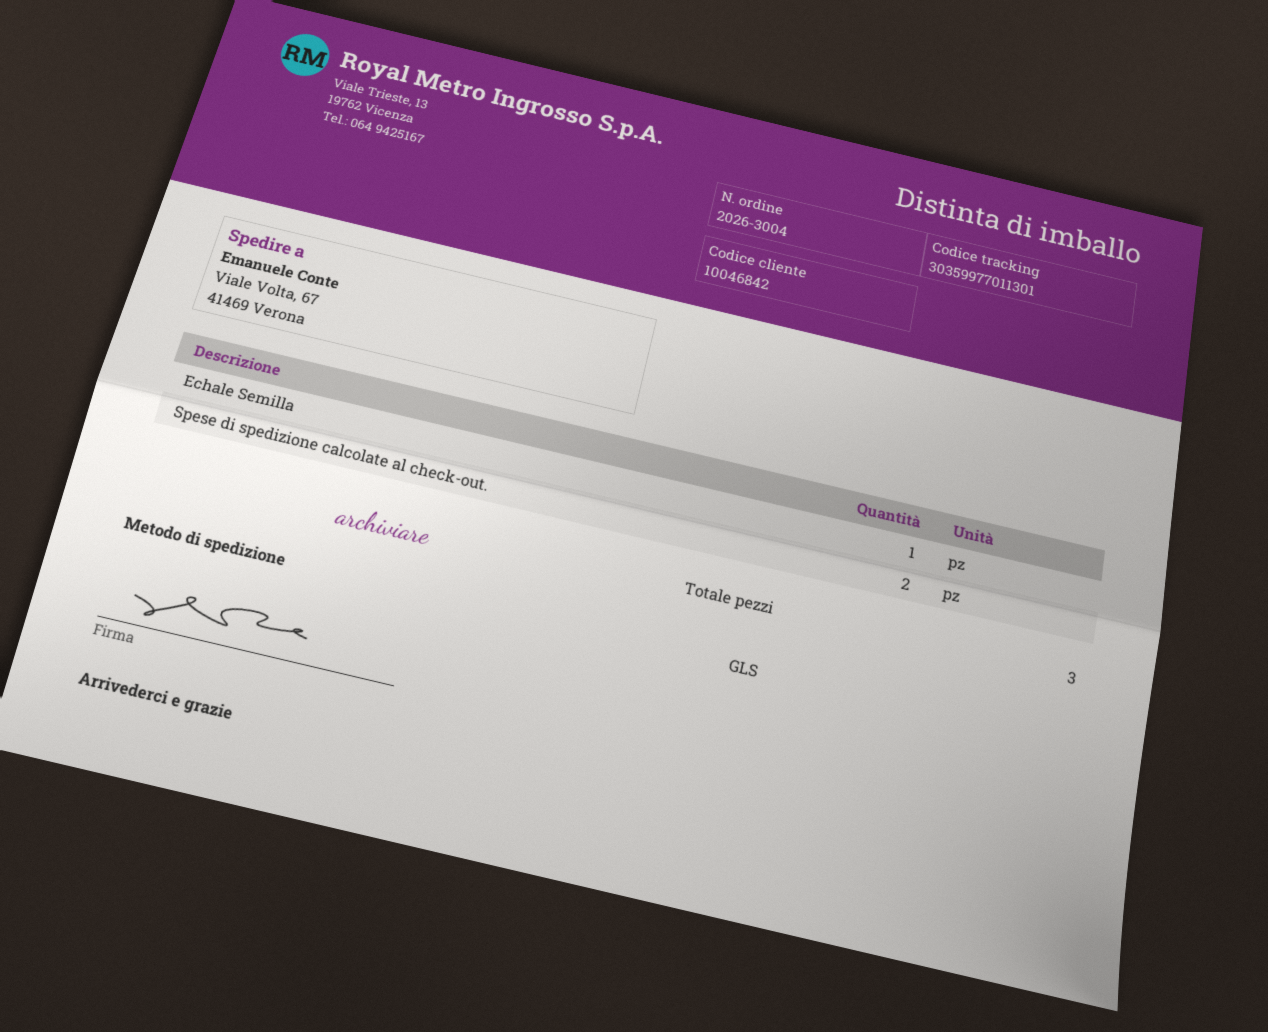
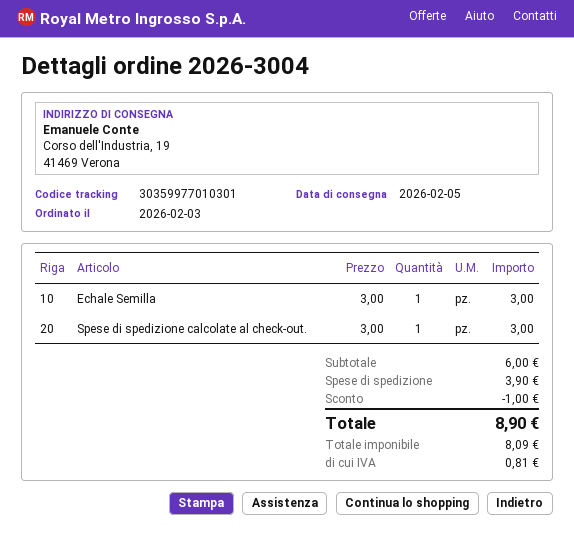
tracking number: 30359977011301 -> 30359977010301
ship to: Viale Volta, 67, 41469 Verona -> Corso dell'Industria, 19, 41469 Verona
Spese di spedizione calcolate al check-out.: 2 -> 1

